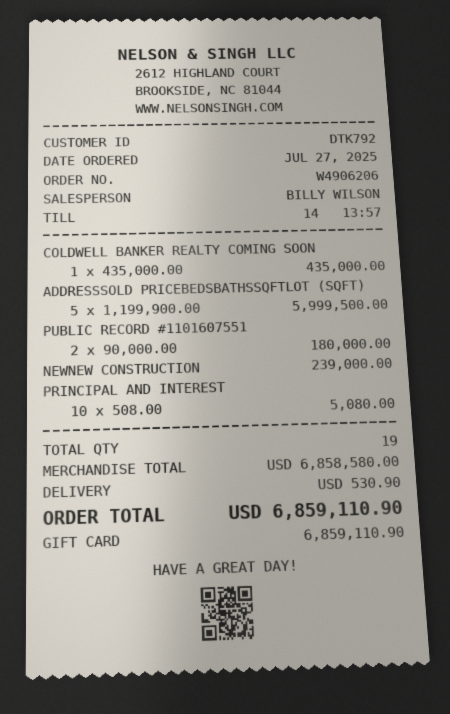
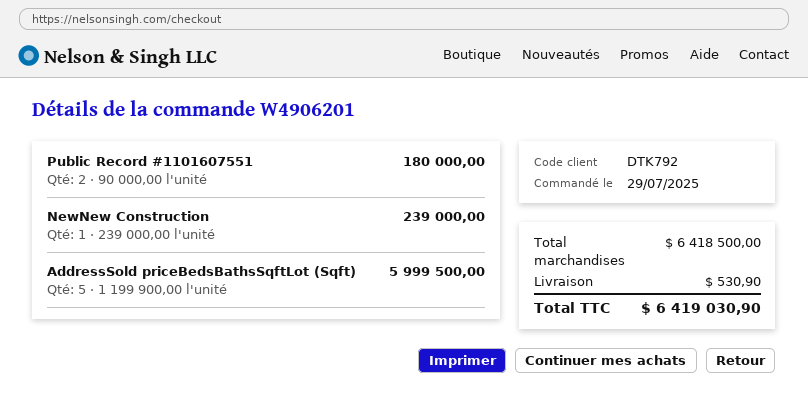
order number: W4906206 -> W4906201
order date: 2025-07-27 -> 2025-07-29
COLDWELL BANKER REALTY COMING SOON: 1 x 435000.00 = 435000.00 -> none
PRINCIPAL AND INTEREST: 10 x 508.00 = 5080.00 -> none
subtotal: 6858580.00 -> 6418500.00
total: 6859110.90 -> 6419030.90

